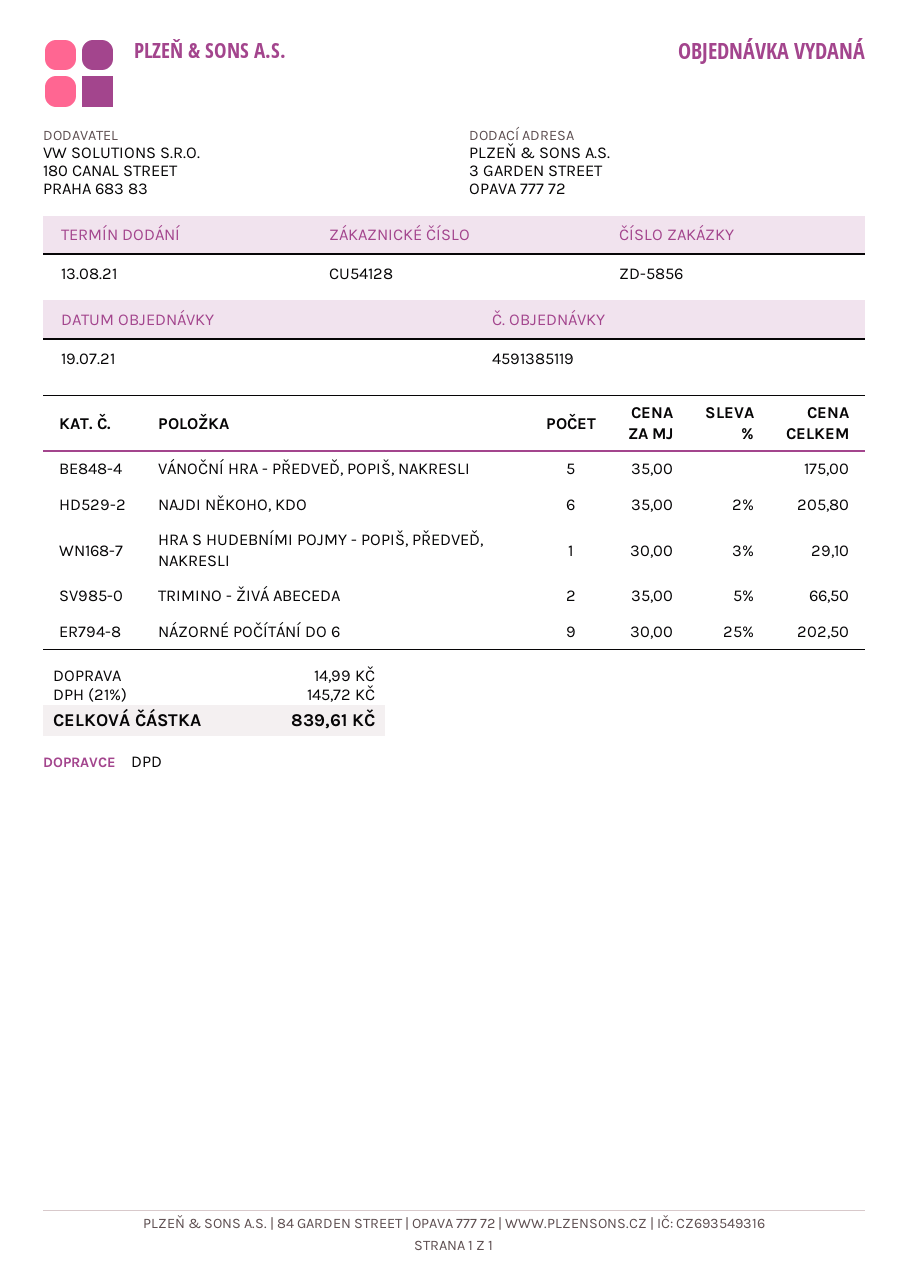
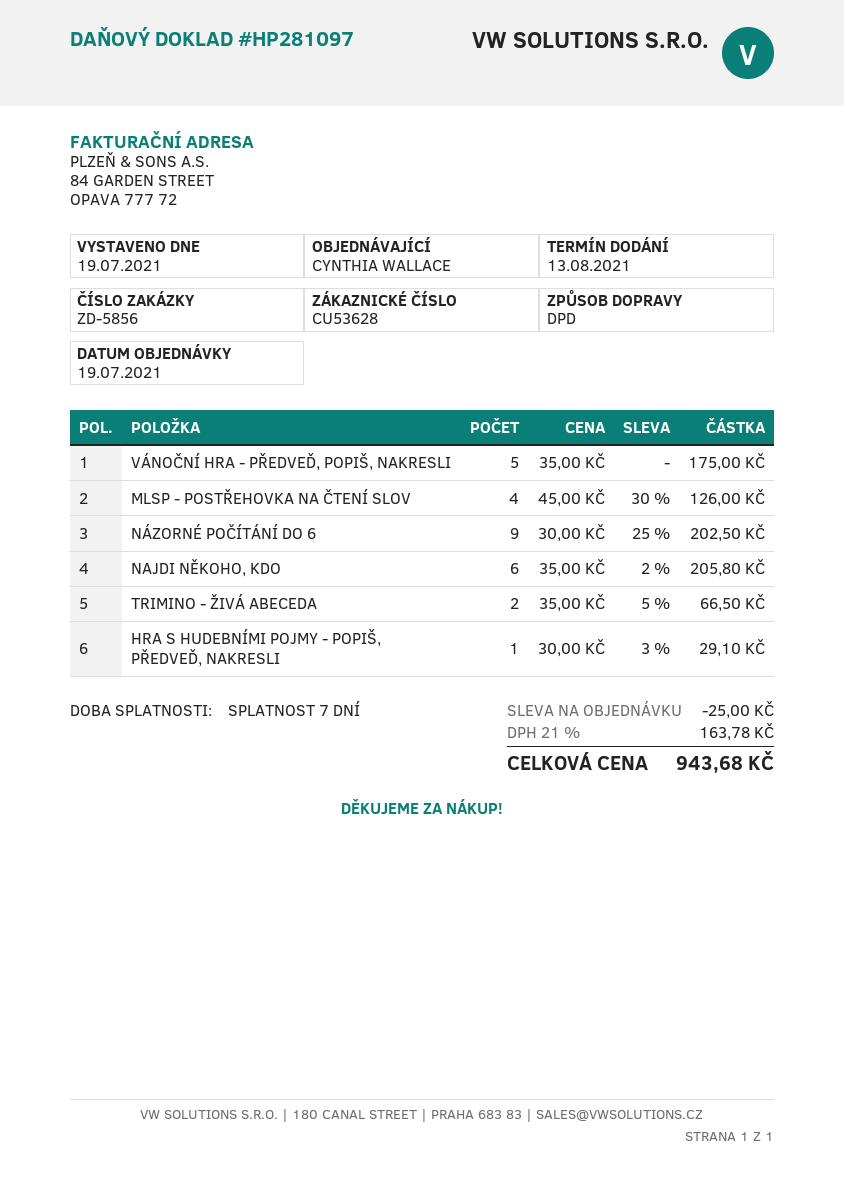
customer number: CU54128 -> CU53628
MLSP - POSTŘEHOVKA NA ČTENÍ SLOV: none -> 4 x 45.00 - 30% = 126.00
discount: none -> 25.00
shipping: 14.99 -> none
tax: 21% = 145.72 -> 21% = 163.78
total: 839.61 -> 943.68

